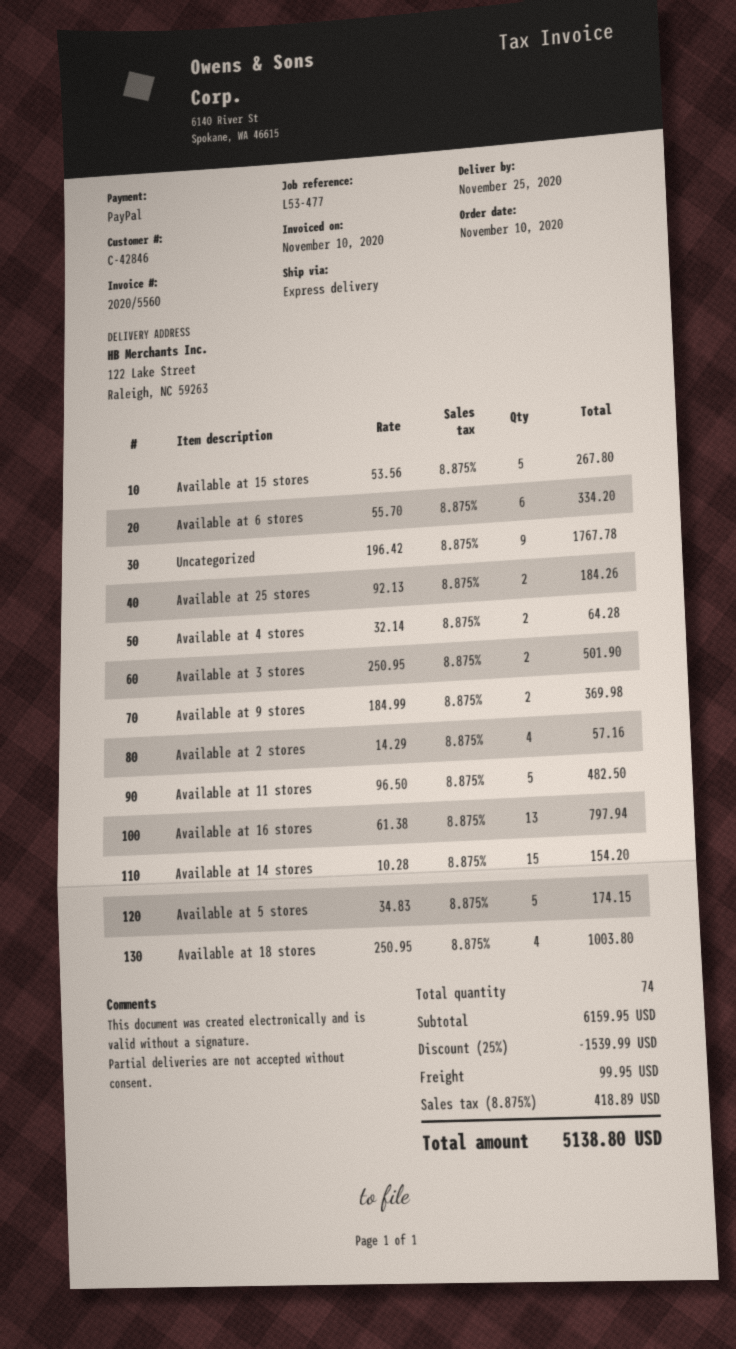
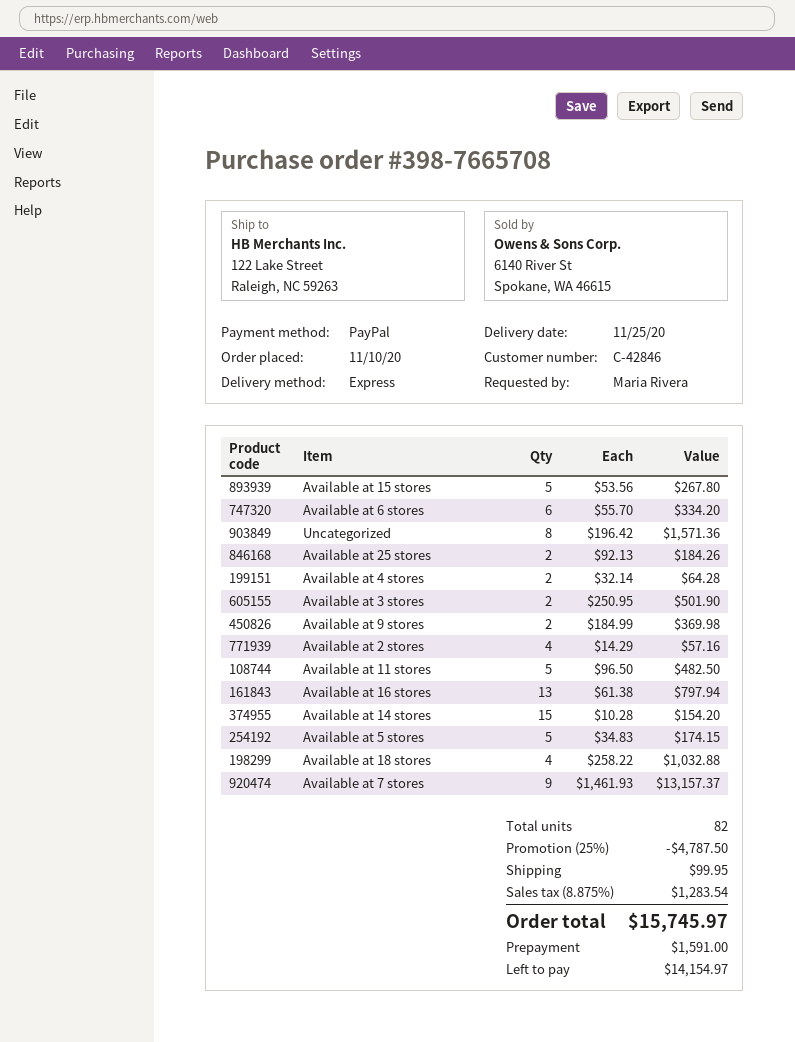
Uncategorized: 9 x 196.42 = 1767.78 -> 8 x 196.42 = 1571.36
Available at 18 stores: 4 x 250.95 = 1003.80 -> 4 x 258.22 = 1032.88
Available at 7 stores: none -> 9 x 1461.93 = 13157.37
total quantity: 74 -> 82
discount: 25% = 1539.99 -> 25% = 4787.50
tax: 8.875% = 418.89 -> 8.875% = 1283.54
total: 5138.80 -> 15745.97

